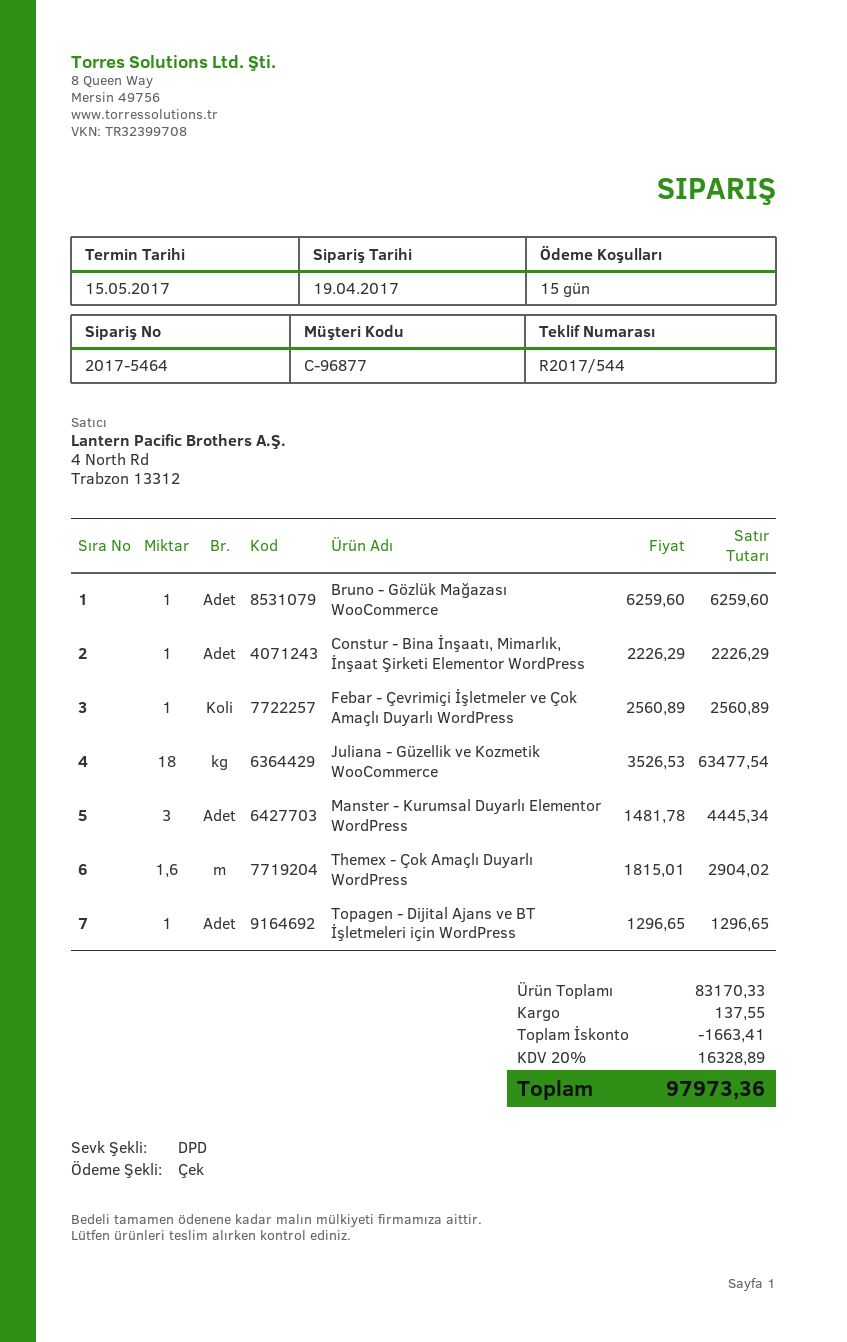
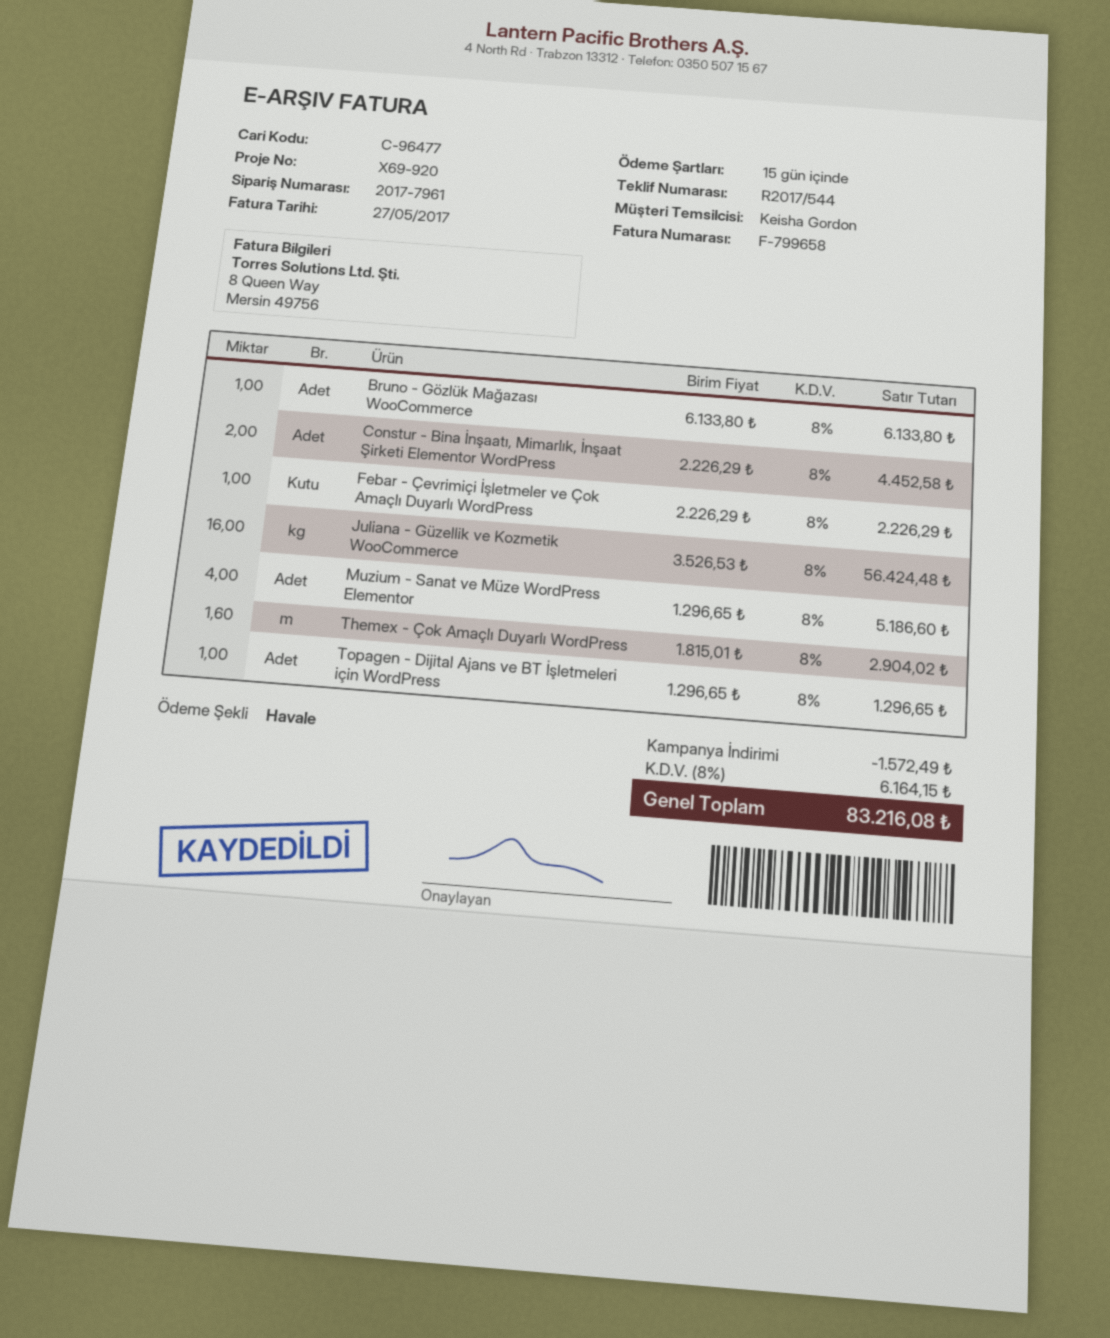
order number: 2017-5464 -> 2017-7961
customer number: C-96877 -> C-96477
payment method: cheque -> bank transfer
Bruno - Gözlük Mağazası WooCommerce: 1 x 6259.60 = 6259.60 -> 1 x 6133.80 = 6133.80
Constur - Bina İnşaatı, Mimarlık, İnşaat Şirketi Elementor WordPress: 1 x 2226.29 = 2226.29 -> 2 x 2226.29 = 4452.58
Febar - Çevrimiçi İşletmeler ve Çok Amaçlı Duyarlı WordPress: 1 x 2560.89 = 2560.89 -> 1 x 2226.29 = 2226.29
Juliana - Güzellik ve Kozmetik WooCommerce: 18 x 3526.53 = 63477.54 -> 16 x 3526.53 = 56424.48
Manster - Kurumsal Duyarlı Elementor WordPress: 3 x 1481.78 = 4445.34 -> none
Muzium - Sanat ve Müze WordPress Elementor: none -> 4 x 1296.65 = 5186.60
discount: 1663.41 -> 1572.49
shipping: 137.55 -> none
tax: 20% = 16328.89 -> 8% = 6164.15
total: 97973.36 -> 83216.08

